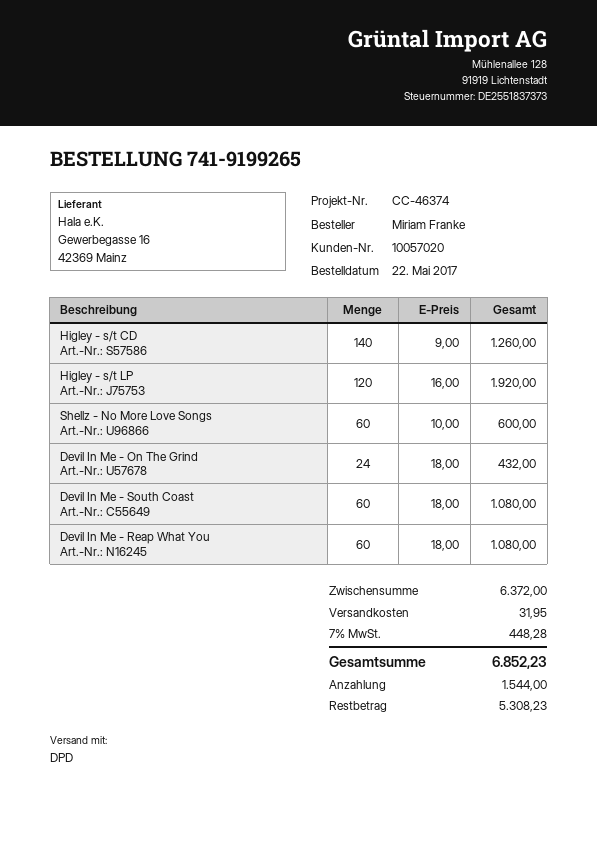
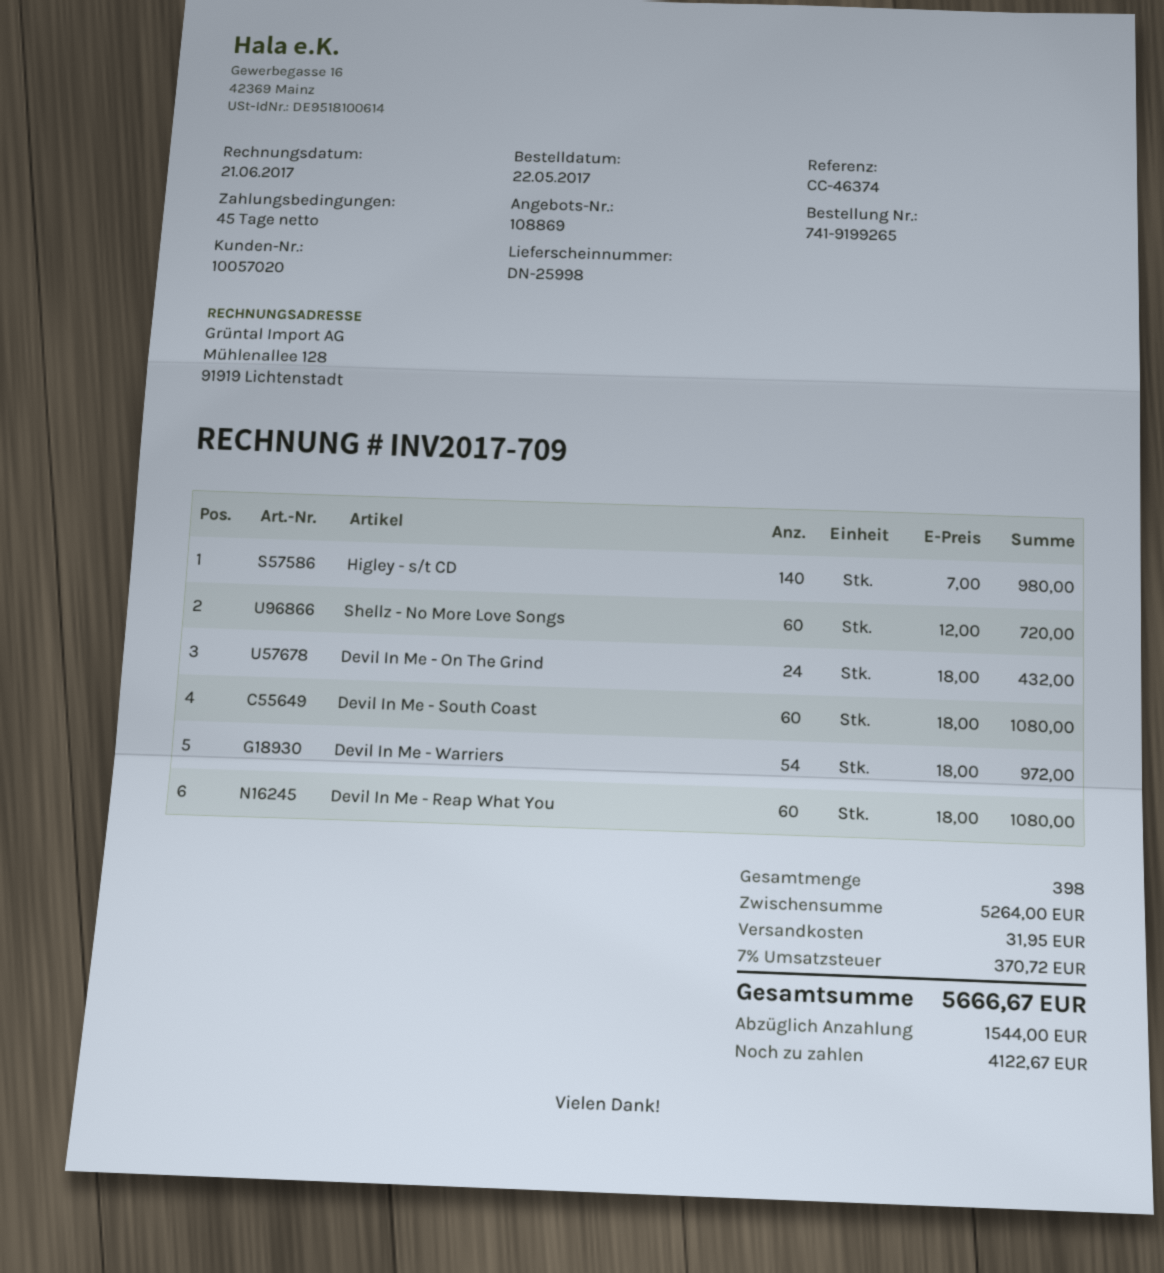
Higley - s/t CD: 140 x 9.00 = 1260.00 -> 140 x 7.00 = 980.00
Higley - s/t LP: 120 x 16.00 = 1920.00 -> none
Shellz - No More Love Songs: 60 x 10.00 = 600.00 -> 60 x 12.00 = 720.00
Devil In Me - Warriers: none -> 54 x 18.00 = 972.00
subtotal: 6372.00 -> 5264.00
tax: 7% = 448.28 -> 7% = 370.72
total: 6852.23 -> 5666.67
balance: 5308.23 -> 4122.67

